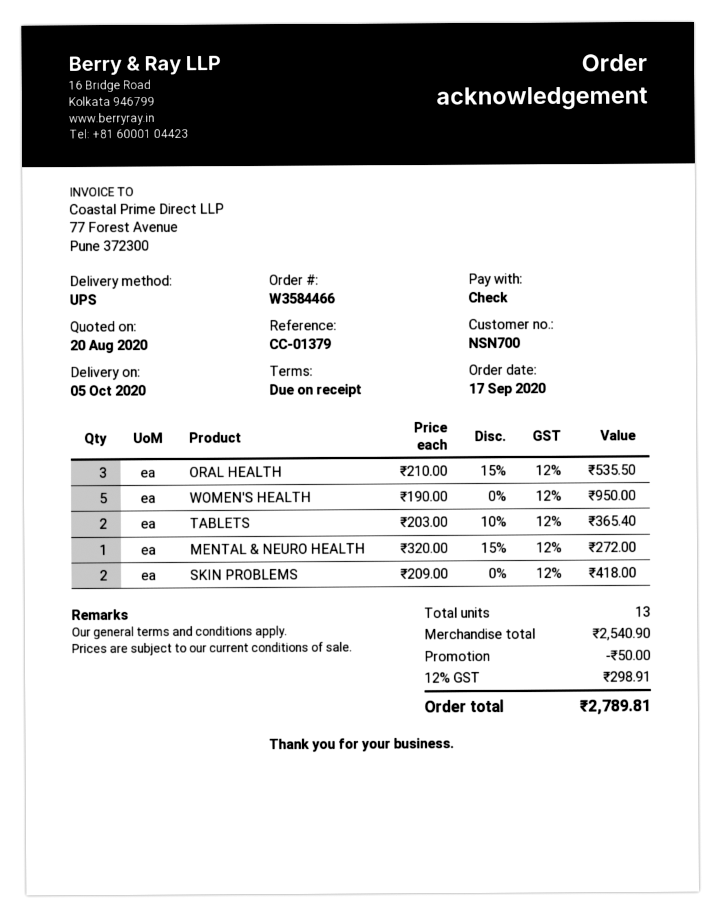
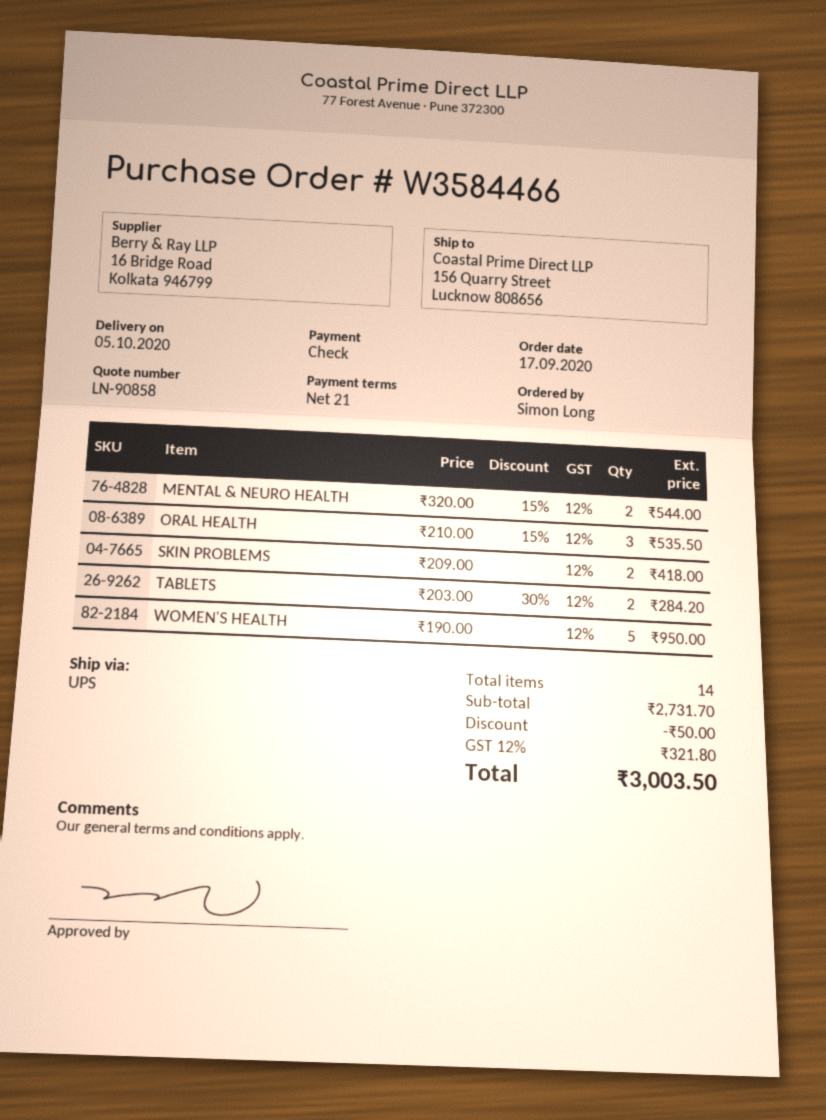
payment terms: on receipt -> 21 days
TABLETS: 2 x 203.00 - 10% = 365.40 -> 2 x 203.00 - 30% = 284.20
MENTAL & NEURO HEALTH: 1 x 320.00 - 15% = 272.00 -> 2 x 320.00 - 15% = 544.00
total quantity: 13 -> 14
subtotal: 2540.90 -> 2731.70
tax: 12% = 298.91 -> 12% = 321.80
total: 2789.81 -> 3003.50

